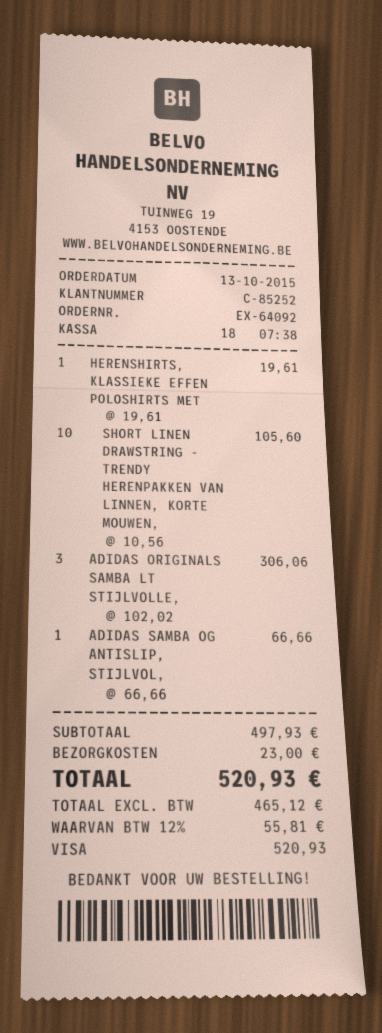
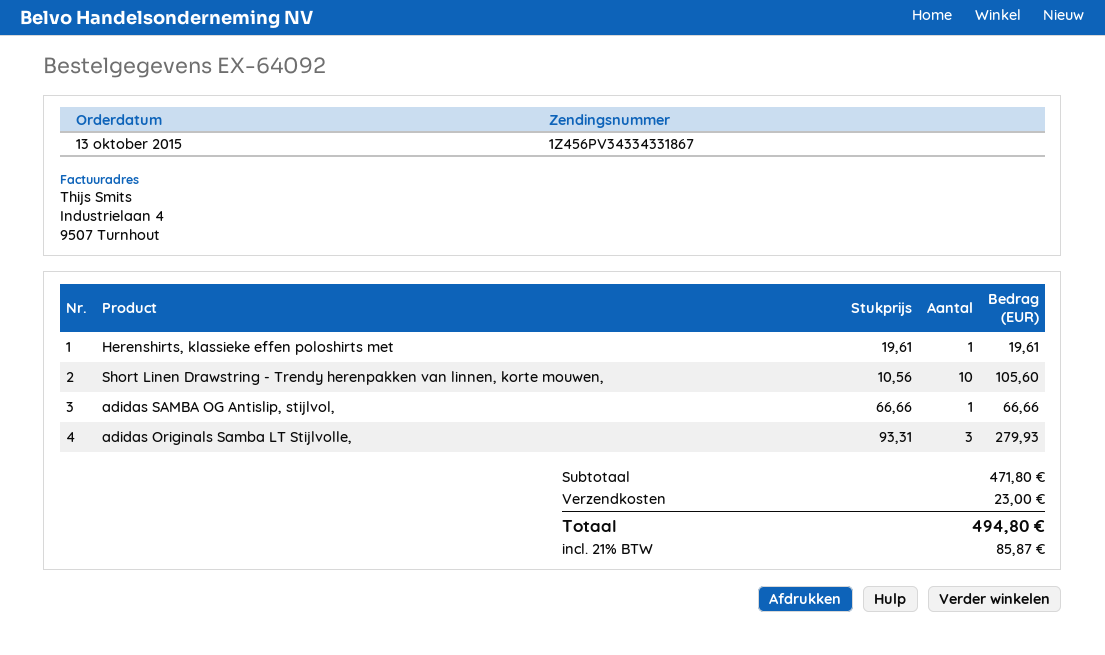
ADIDAS ORIGINALS SAMBA LT STIJLVOLLE,: 3 x 102.02 = 306.06 -> 3 x 93.31 = 279.93
subtotal: 497.93 -> 471.80
tax: 12% = 55.81 -> 21% = 85.87
total: 520.93 -> 494.80

